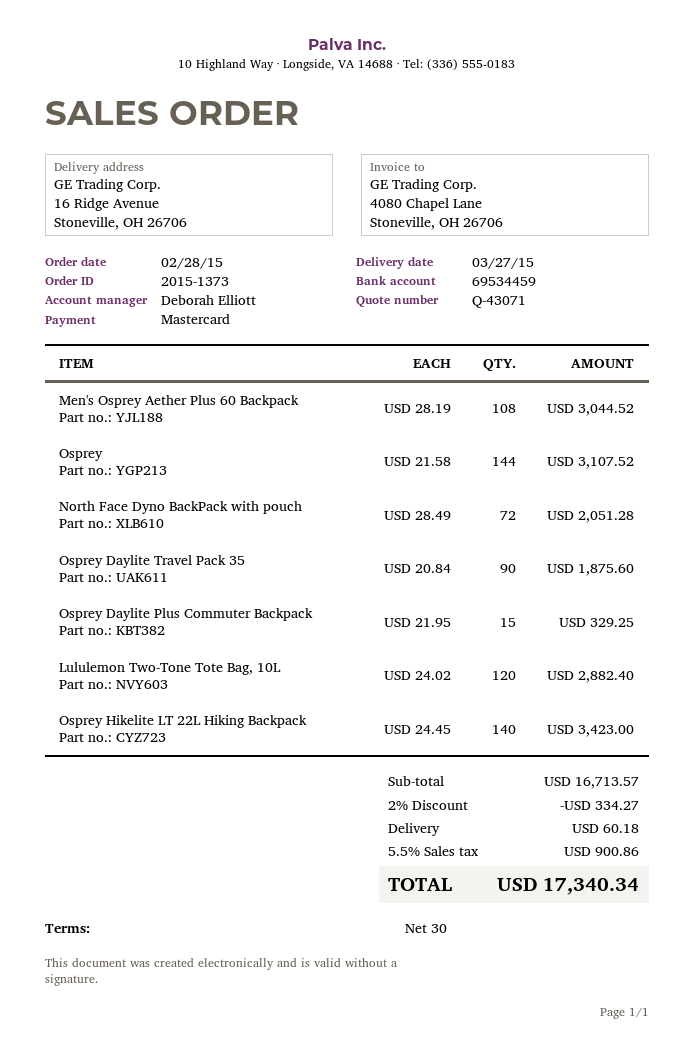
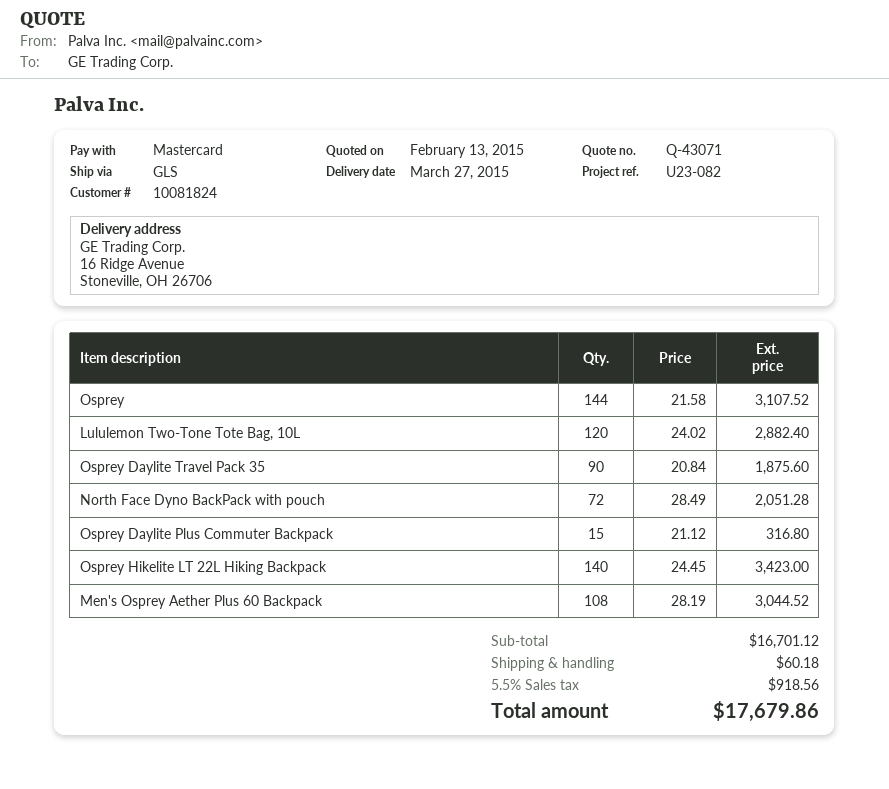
Osprey Daylite Plus Commuter Backpack: 15 x 21.95 = 329.25 -> 15 x 21.12 = 316.80
subtotal: 16713.57 -> 16701.12
discount: 2% = 334.27 -> none
tax: 5.5% = 900.86 -> 5.5% = 918.56
total: 17340.34 -> 17679.86

